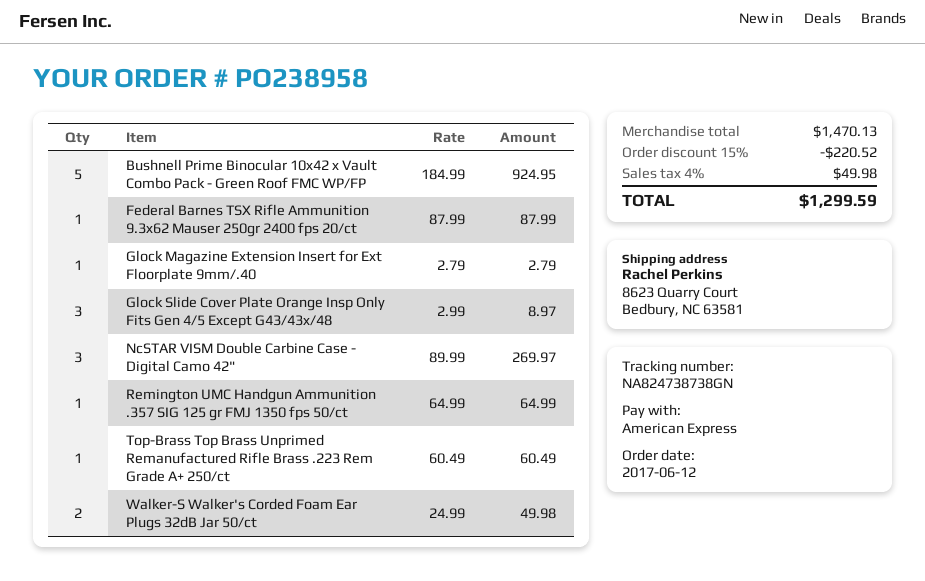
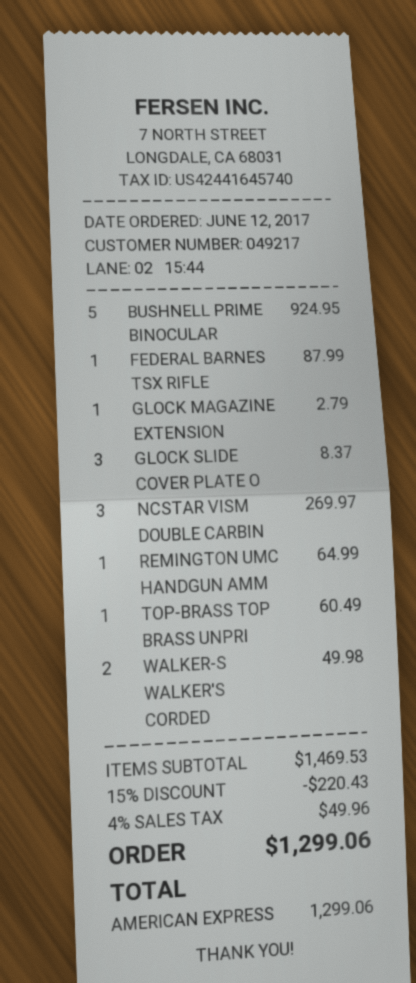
Glock Slide Cover Plate Orange Insp Only Fits Gen 4/5 Except G43/43x/48: 3 for 8.97 -> 3 for 8.37
subtotal: 1470.13 -> 1469.53
discount: 15% = 220.52 -> 15% = 220.43
tax: 4% = 49.98 -> 4% = 49.96
total: 1299.59 -> 1299.06

